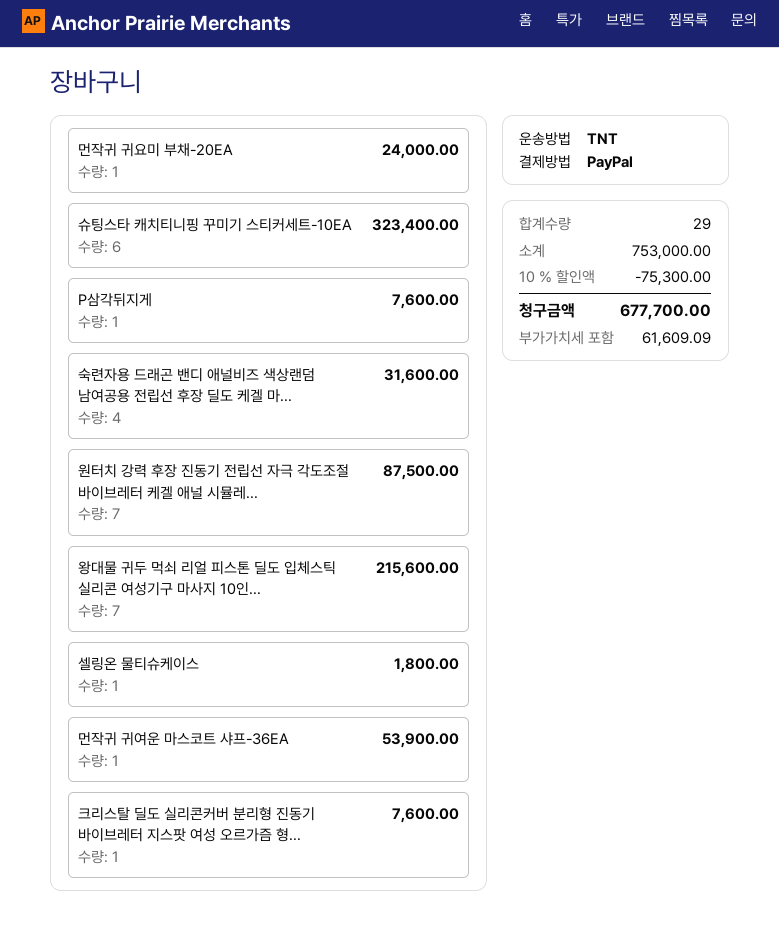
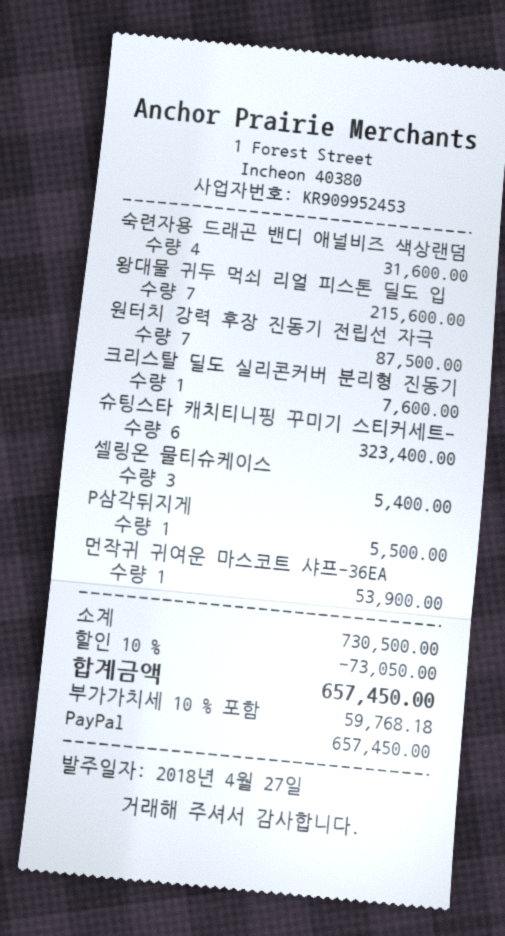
먼작귀 귀요미 부채-20EA: 1 for 24000.00 -> none
P삼각뒤지게: 1 for 7600.00 -> 1 for 5500.00
셀링온 물티슈케이스: 1 for 1800.00 -> 3 for 5400.00
subtotal: 753000.00 -> 730500.00
discount: 10% = 75300.00 -> 10% = 73050.00
tax: 61609.09 -> 59768.18
total: 677700.00 -> 657450.00

